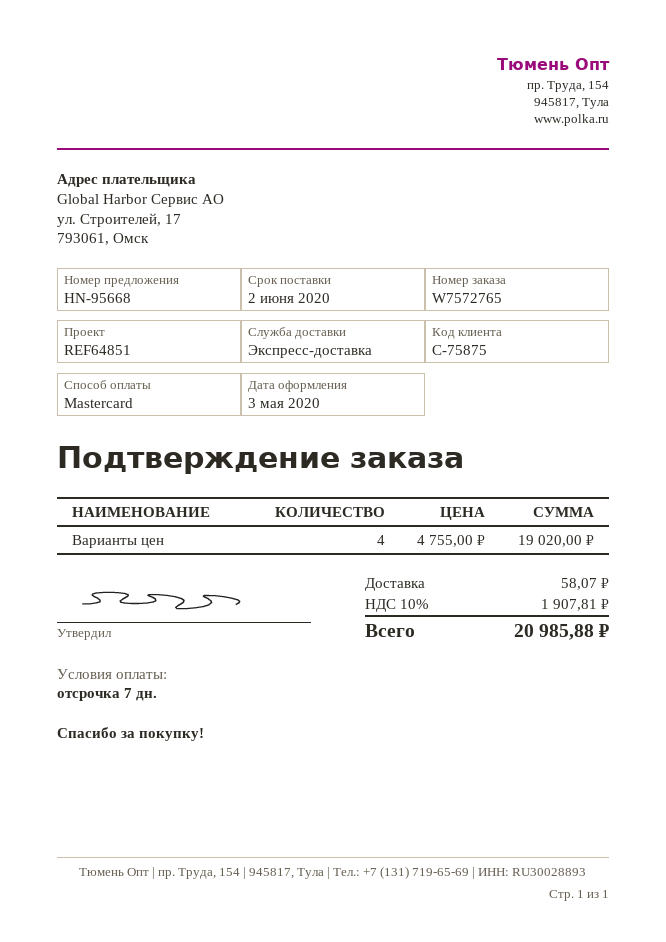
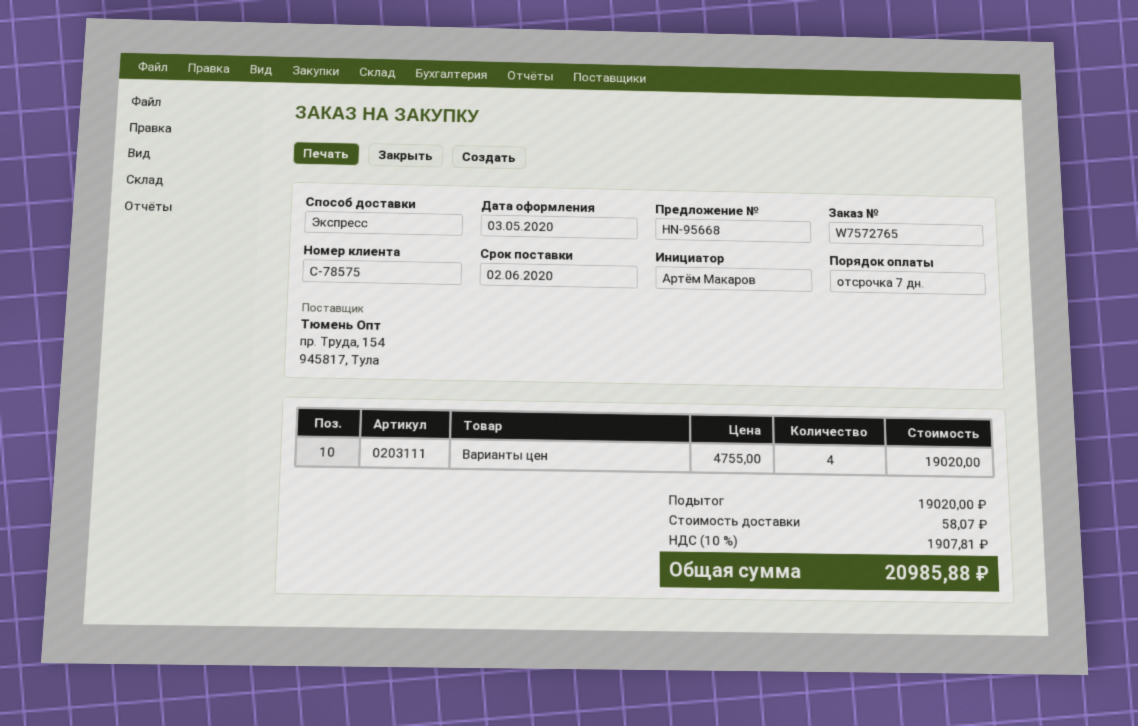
customer number: C-75875 -> C-78575

